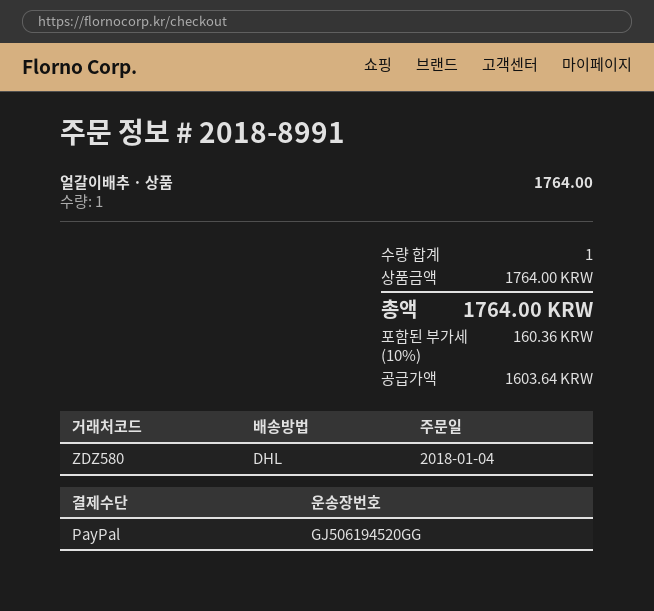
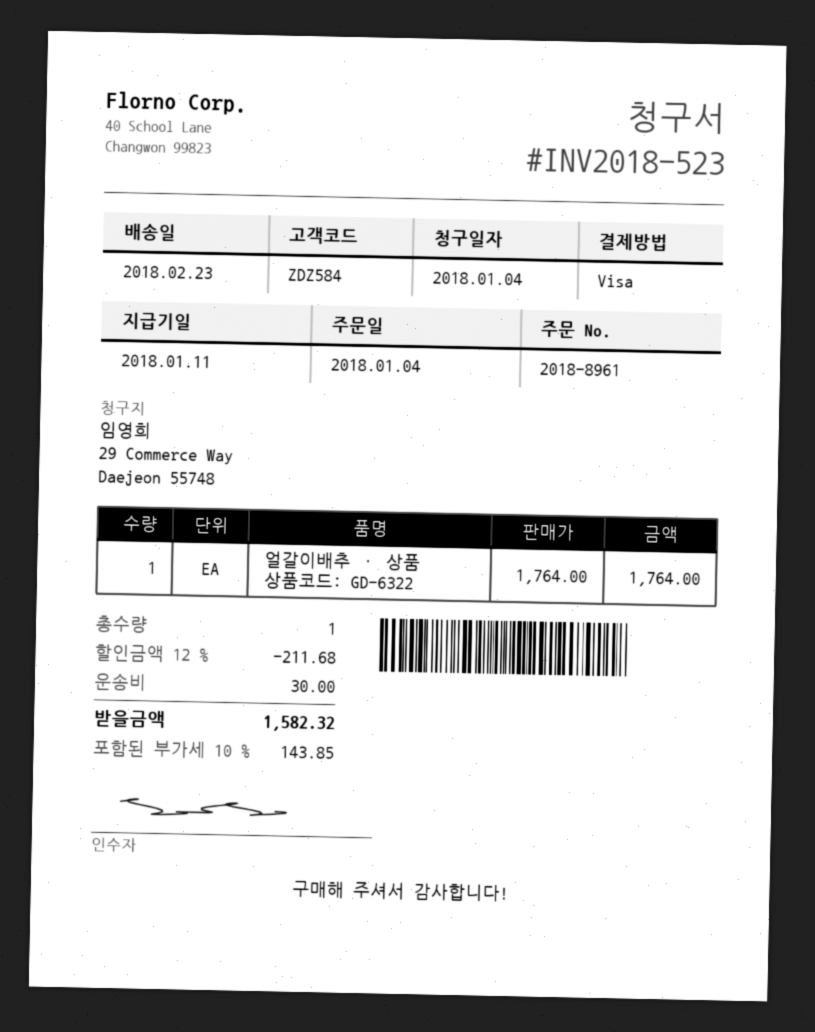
order number: 2018-8991 -> 2018-8961
customer number: ZDZ580 -> ZDZ584
payment method: PayPal -> Visa
discount: none -> 12% = 211.68
shipping: none -> 30.00
tax: 10% = 160.36 -> 10% = 143.85
total: 1764.00 -> 1582.32

